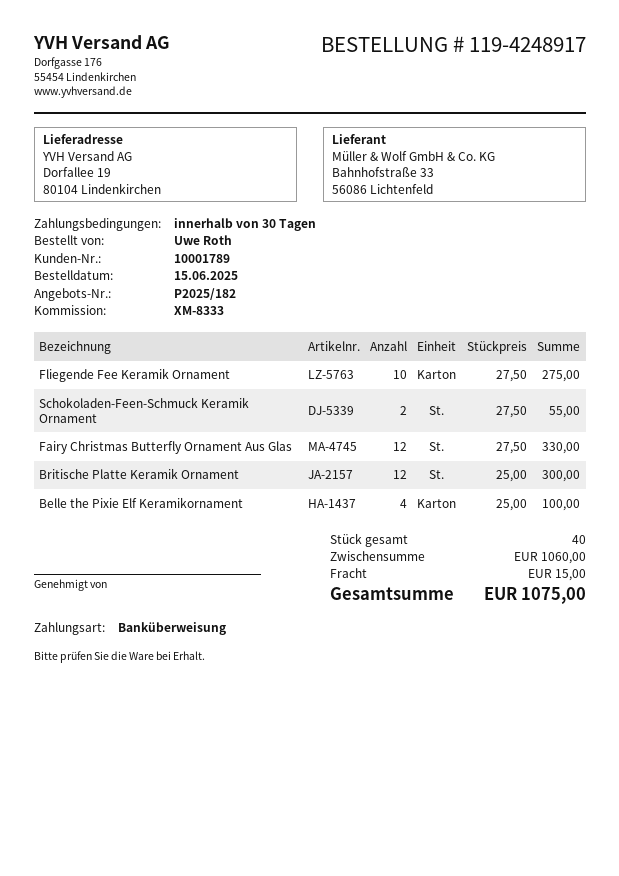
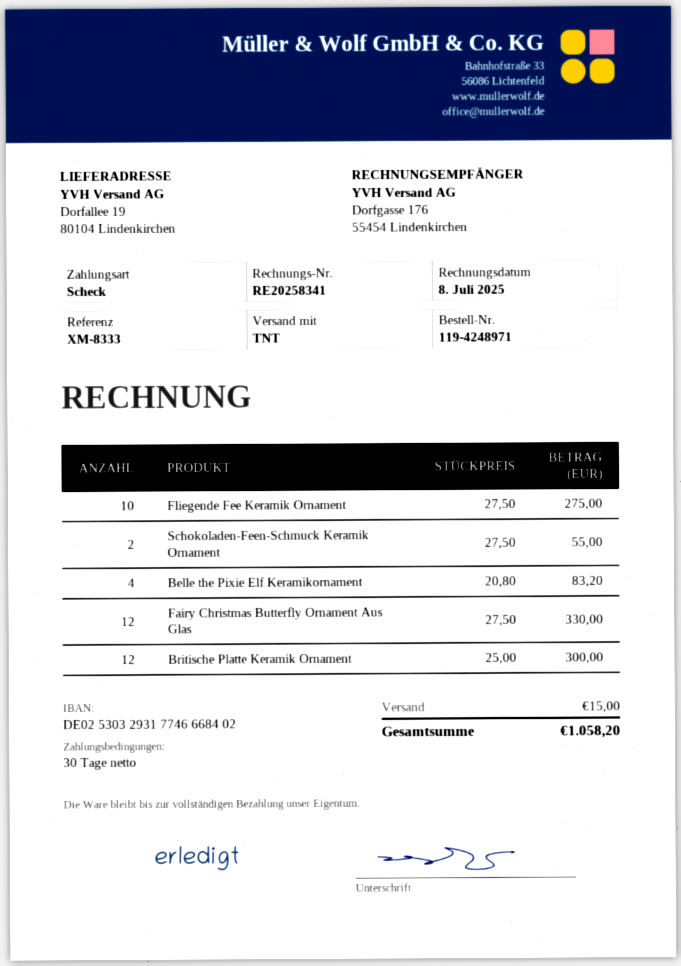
order number: 119-4248917 -> 119-4248971
payment method: bank transfer -> cheque
Belle the Pixie Elf Keramikornament: 4 x 25.00 = 100.00 -> 4 x 20.80 = 83.20
total: 1075.00 -> 1058.20

